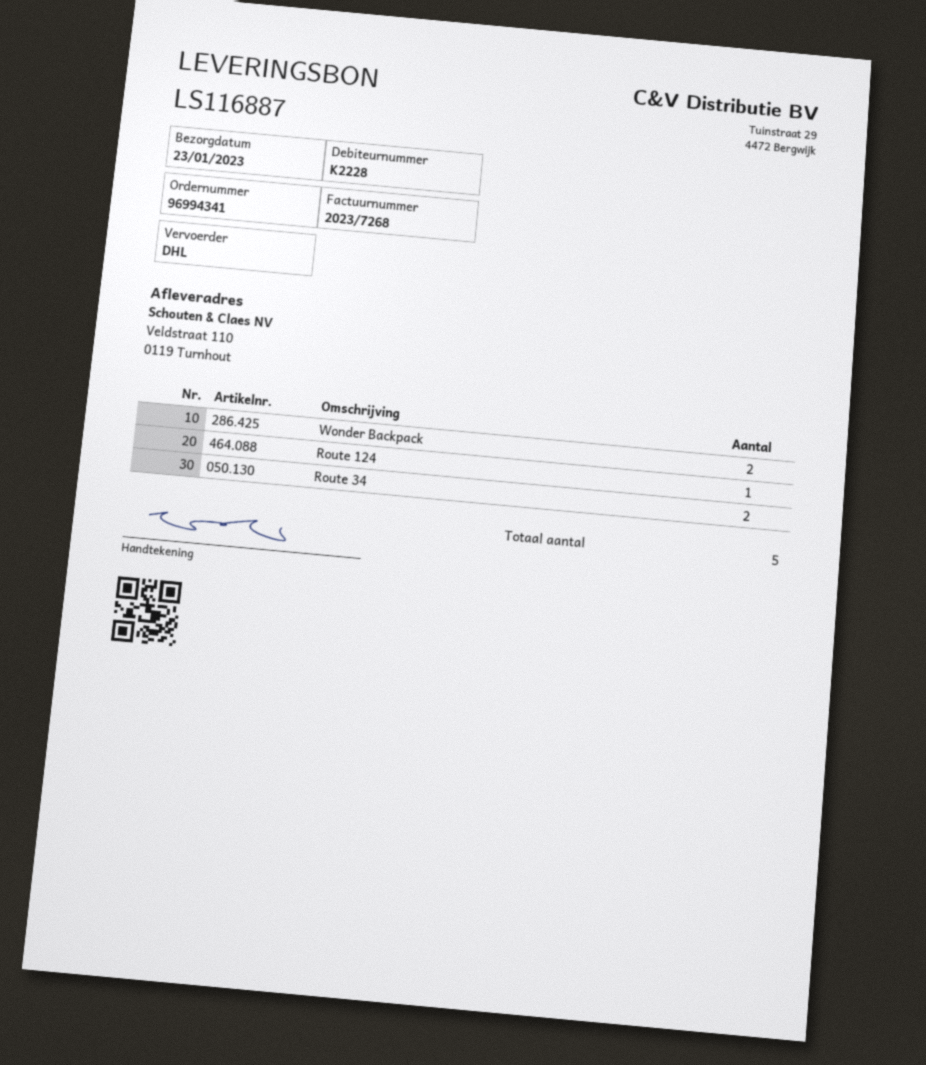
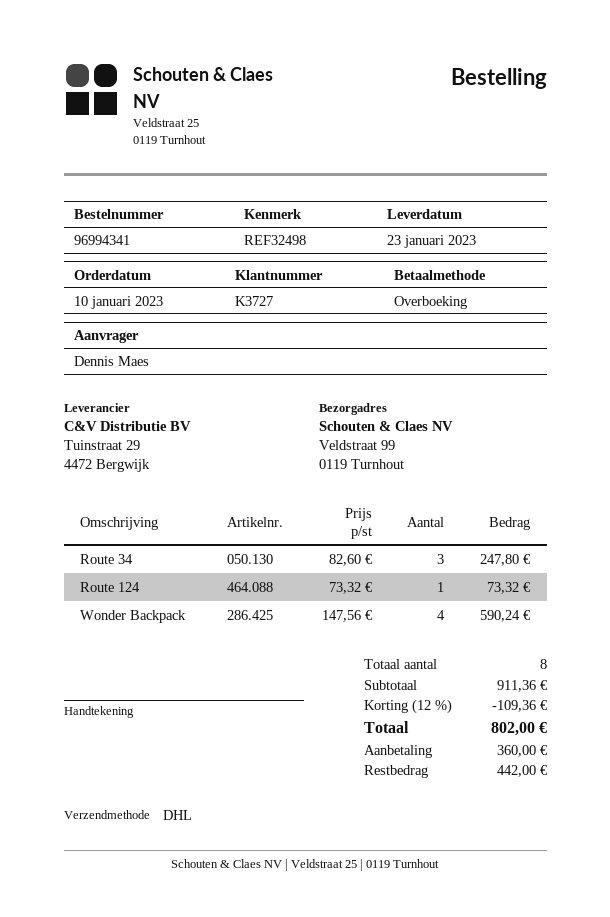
customer number: K2228 -> K3727
ship to: Veldstraat 110, 0119 Turnhout -> Veldstraat 99, 0119 Turnhout
Wonder Backpack: 2 -> 4
Route 34: 2 -> 3
total quantity: 5 -> 8

